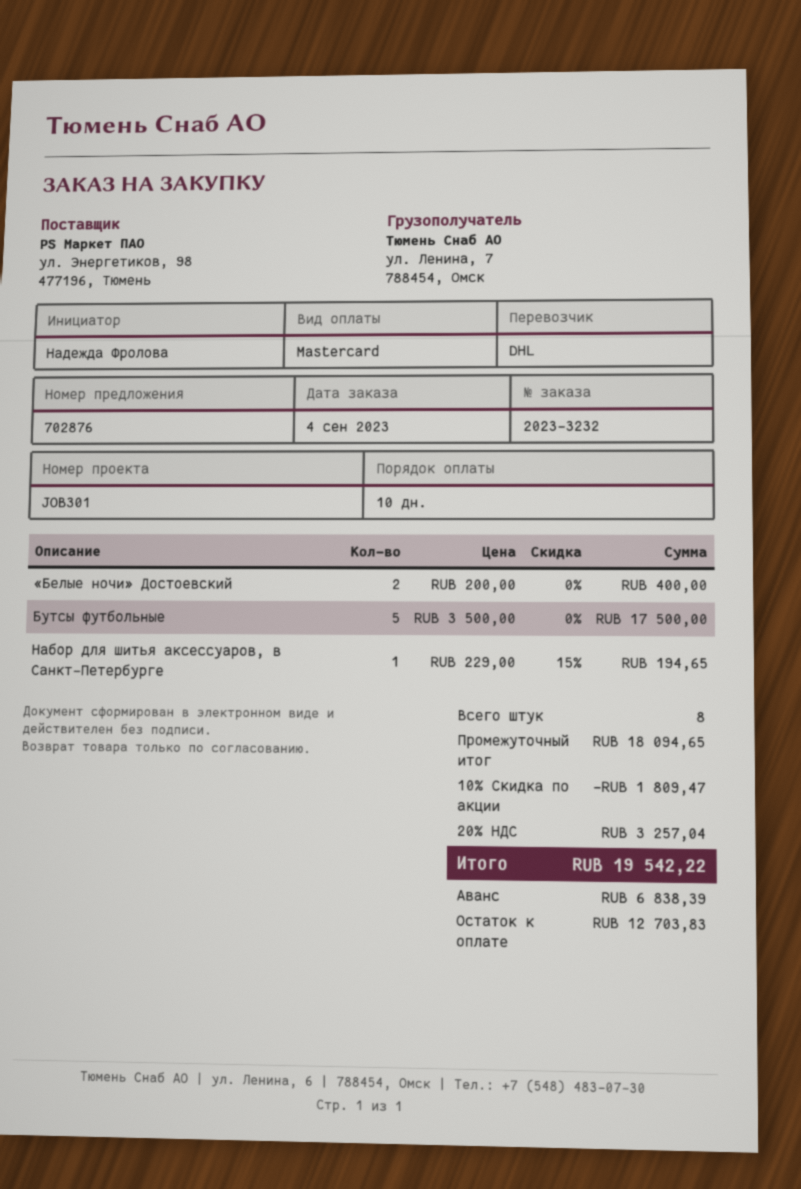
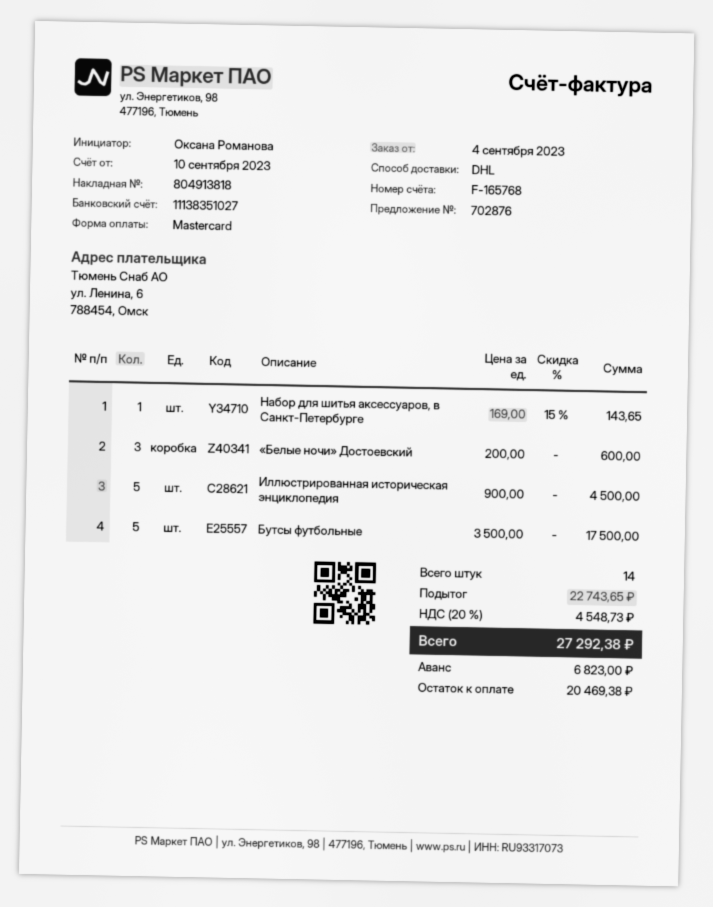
ordered by: Надежда Фролова -> Оксана Романова
«Белые ночи» Достоевский: 2 x 200.00 = 400.00 -> 3 x 200.00 = 600.00
Набор для шитья аксессуаров, в Санкт-Петербурге: 1 x 229.00 - 15% = 194.65 -> 1 x 169.00 - 15% = 143.65
Иллюстрированная историческая энциклопедия: none -> 5 x 900.00 = 4500.00
total quantity: 8 -> 14
subtotal: 18094.65 -> 22743.65
discount: 10% = 1809.47 -> none
tax: 20% = 3257.04 -> 20% = 4548.73
total: 19542.22 -> 27292.38
deposit: 6838.39 -> 6823.00
balance: 12703.83 -> 20469.38

